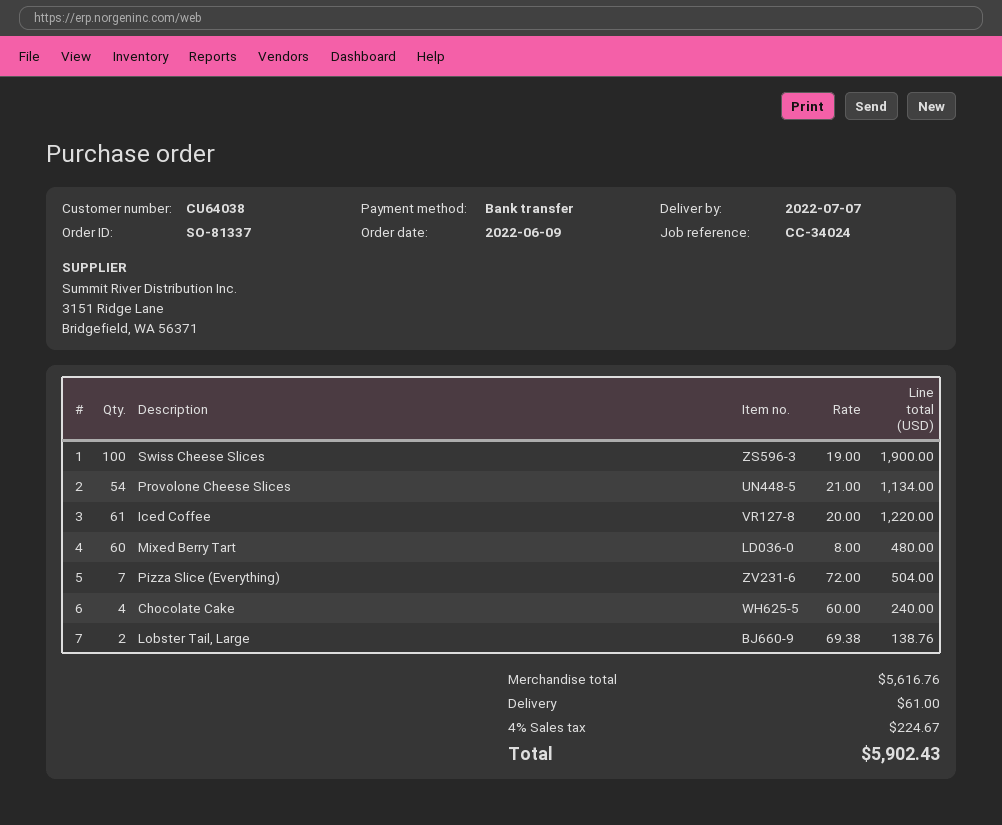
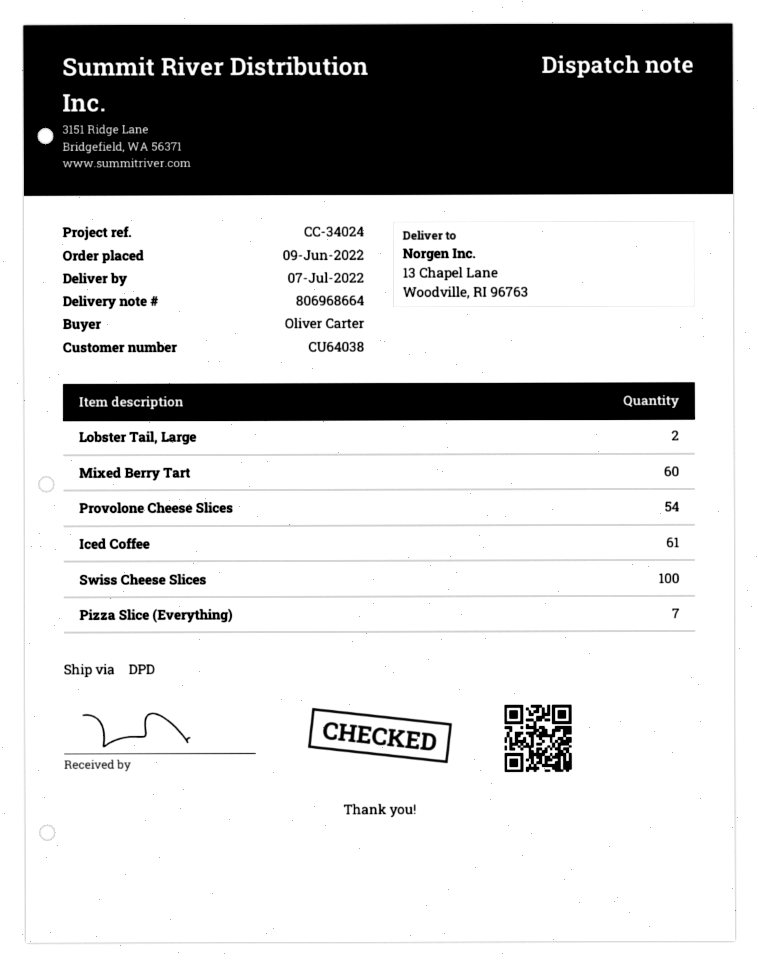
Chocolate Cake: 4 -> none

